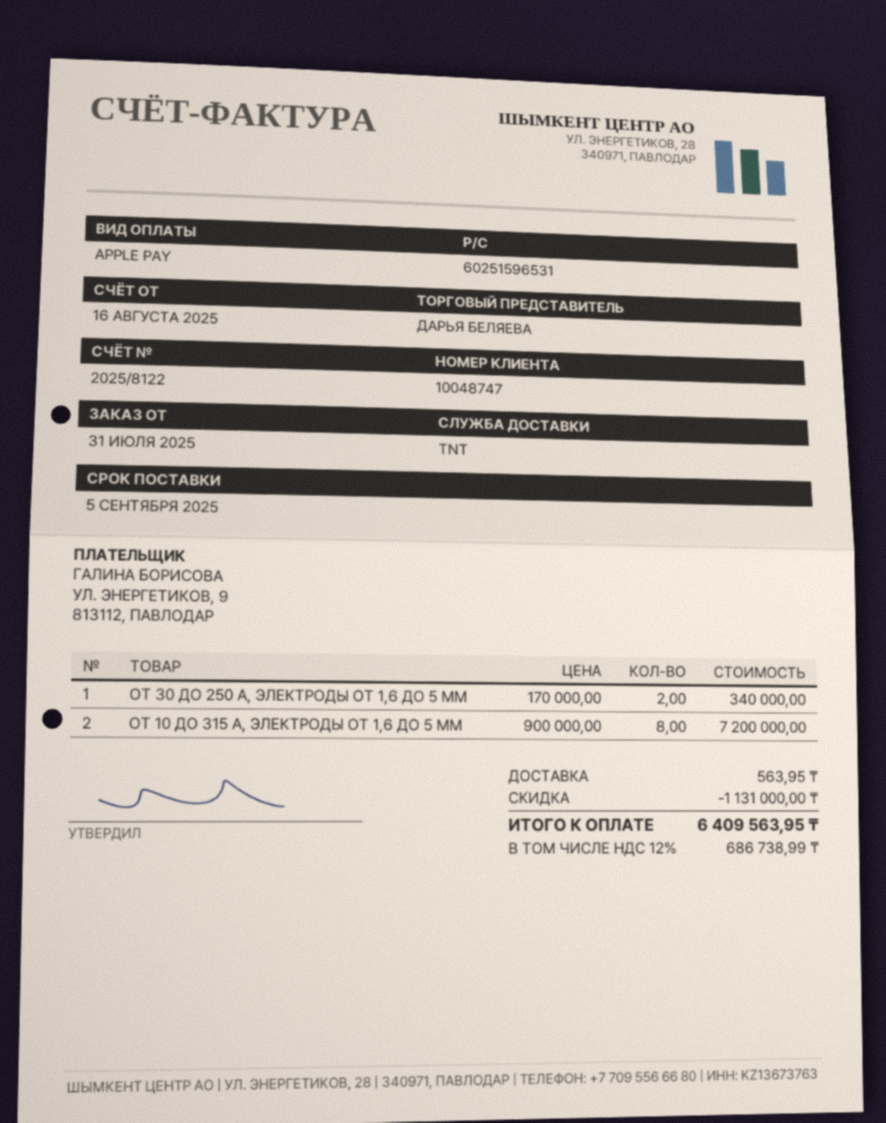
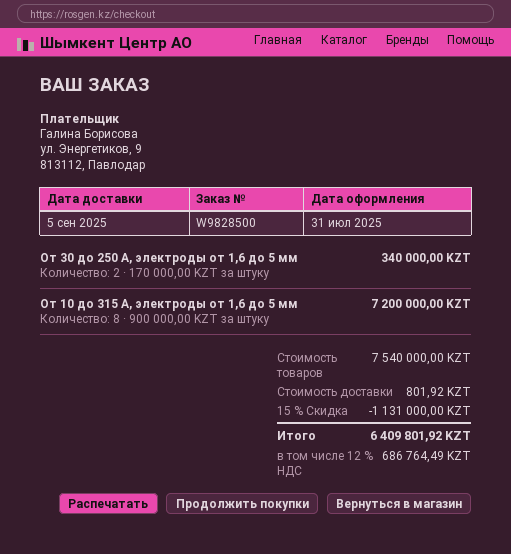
shipping: 563.95 -> 801.92
tax: 12% = 686738.99 -> 12% = 686764.49
total: 6409563.95 -> 6409801.92

